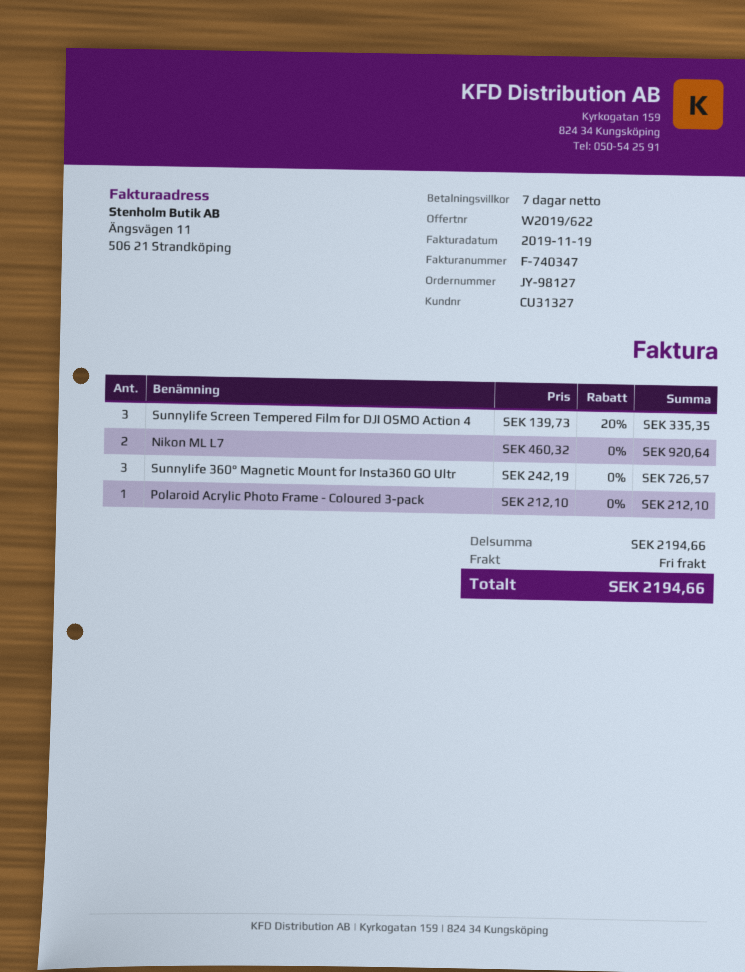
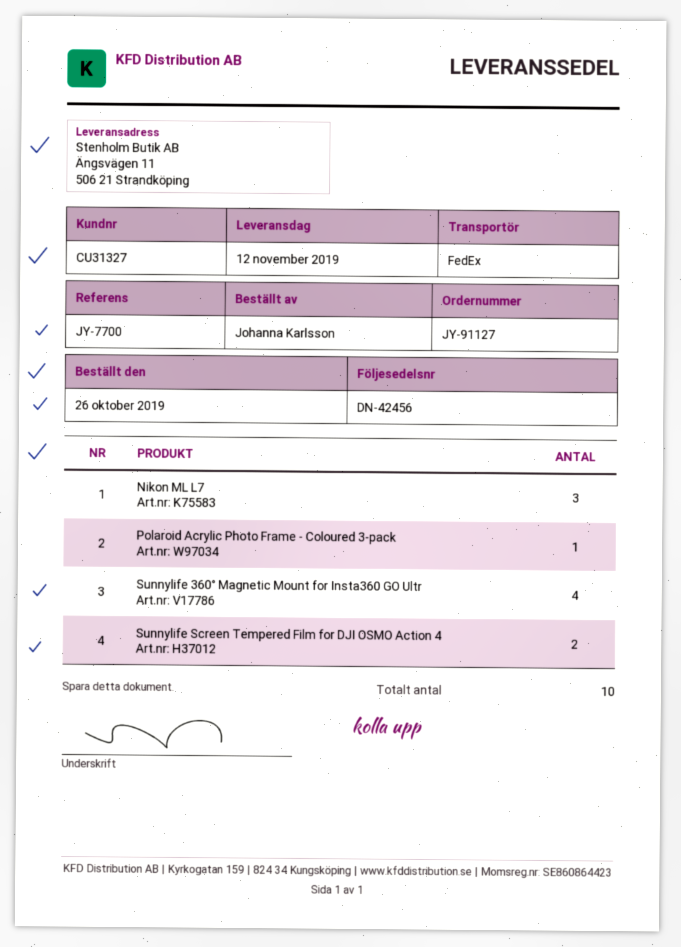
order number: JY-98127 -> JY-91127
Sunnylife Screen Tempered Film for DJI OSMO Action 4: 3 -> 2
Nikon ML L7: 2 -> 3
Sunnylife 360° Magnetic Mount for Insta360 GO Ultr: 3 -> 4

